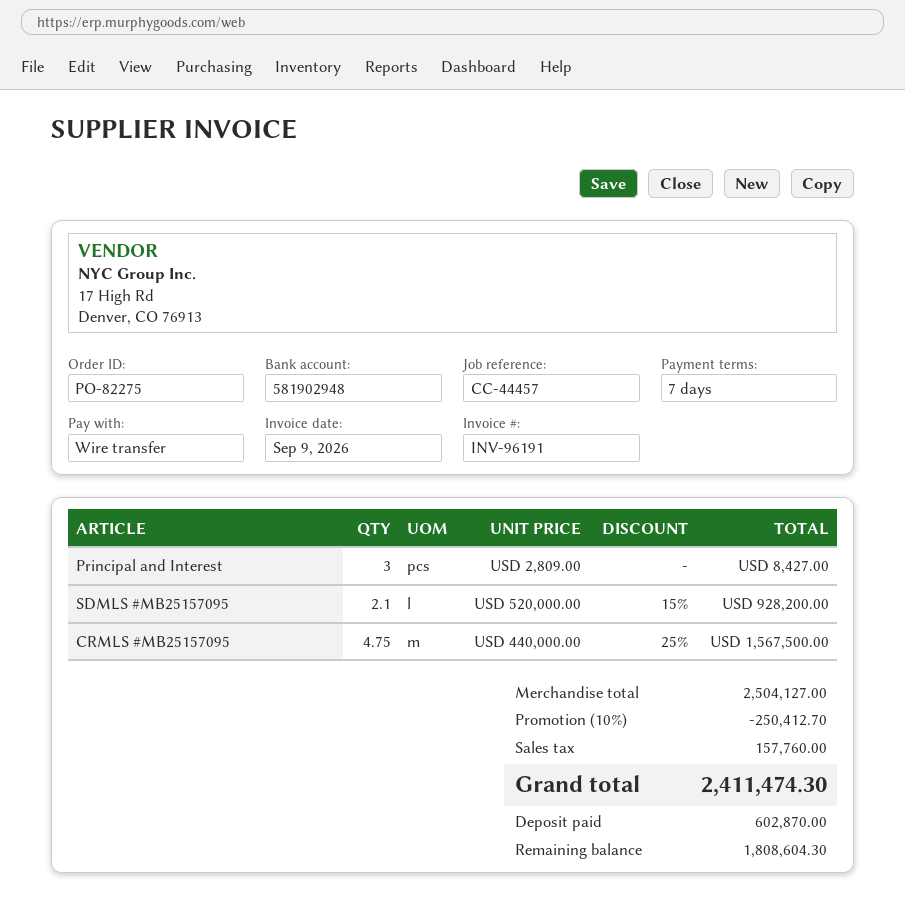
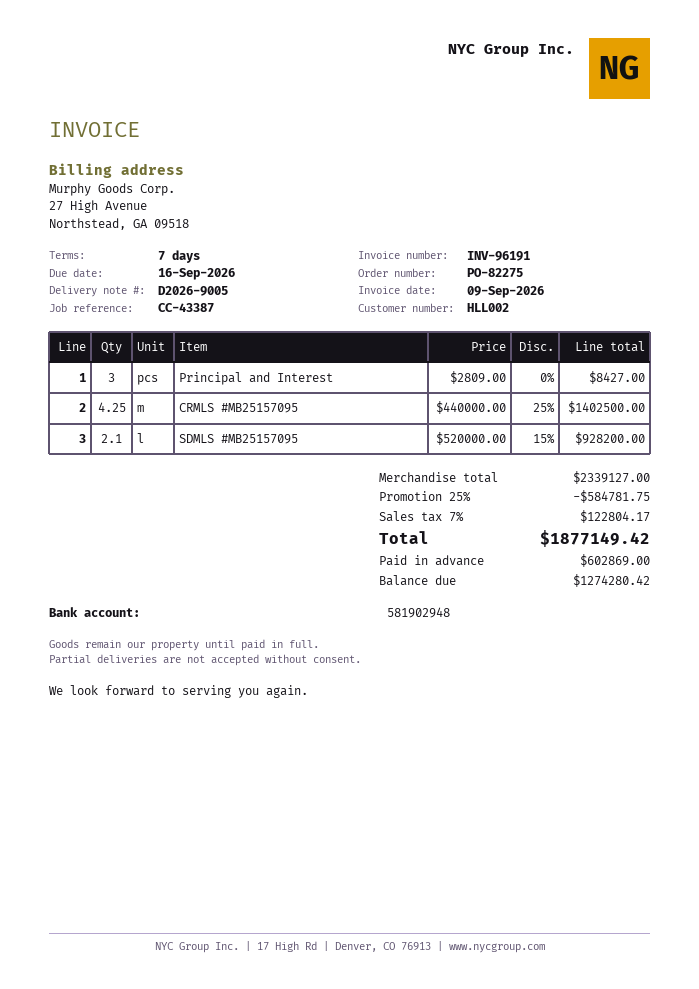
reference: CC-44457 -> CC-43387
CRMLS #MB25157095: 4.75 x 440000.00 - 25% = 1567500.00 -> 4.25 x 440000.00 - 25% = 1402500.00
subtotal: 2504127.00 -> 2339127.00
discount: 10% = 250412.70 -> 25% = 584781.75
tax: 157760.00 -> 122804.17
total: 2411474.30 -> 1877149.42
deposit: 602870.00 -> 602869.00
balance: 1808604.30 -> 1274280.42

